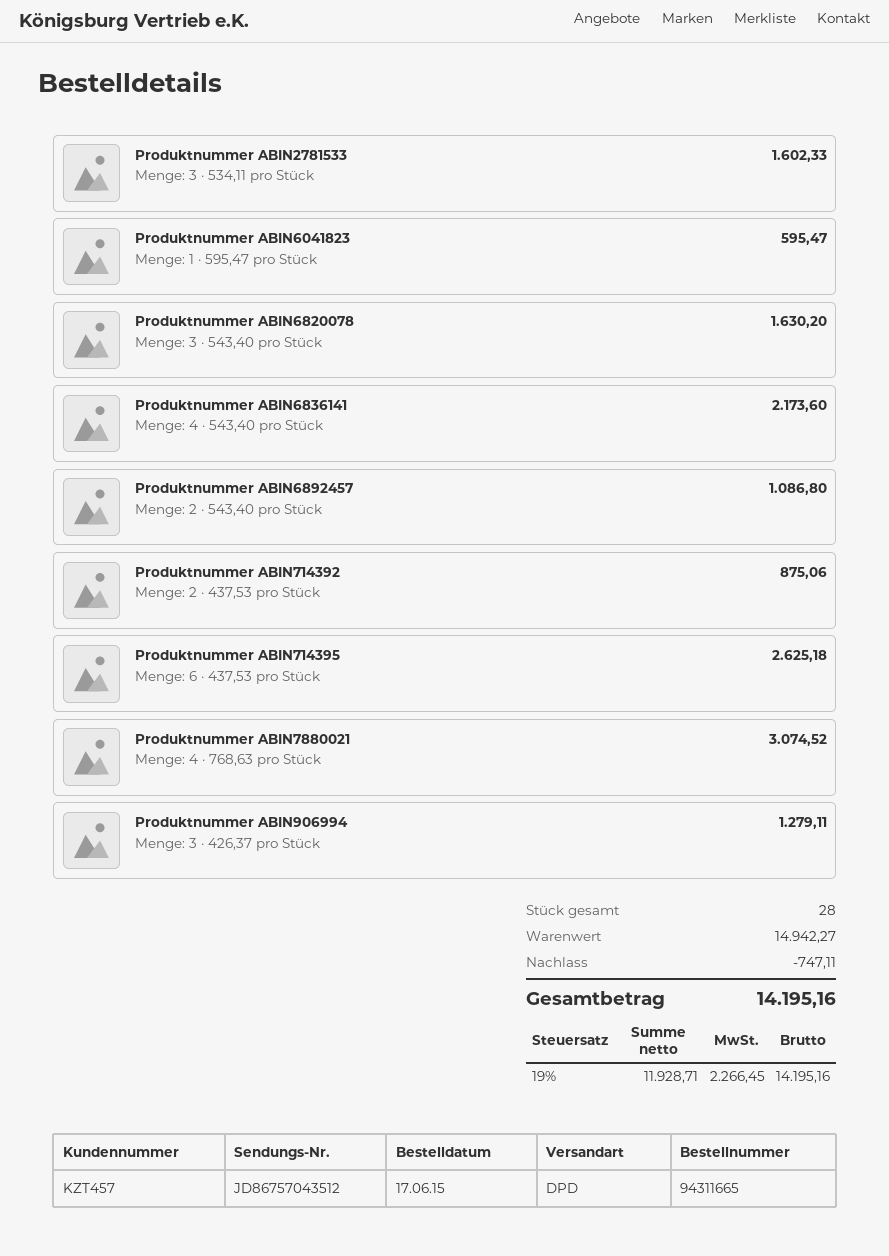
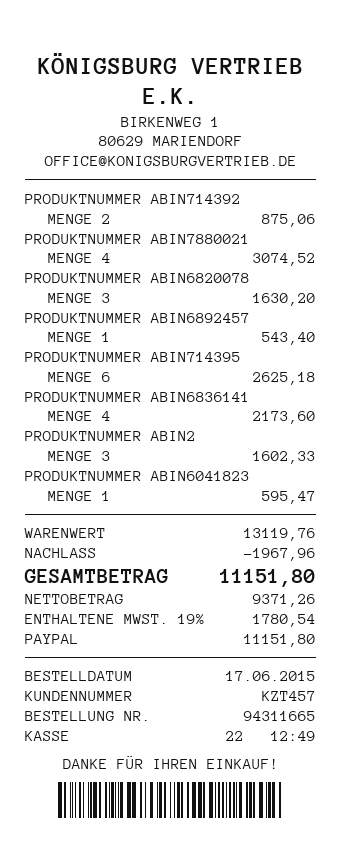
Produktnummer ABIN6892457: 2 for 1086.80 -> 1 for 543.40
Produktnummer ABIN906994: 3 for 1279.11 -> none
subtotal: 14942.27 -> 13119.76
discount: 747.11 -> 1967.96
net: 11928.71 -> 9371.26
tax: 19% = 2266.45 -> 19% = 1780.54
total: 14195.16 -> 11151.80

